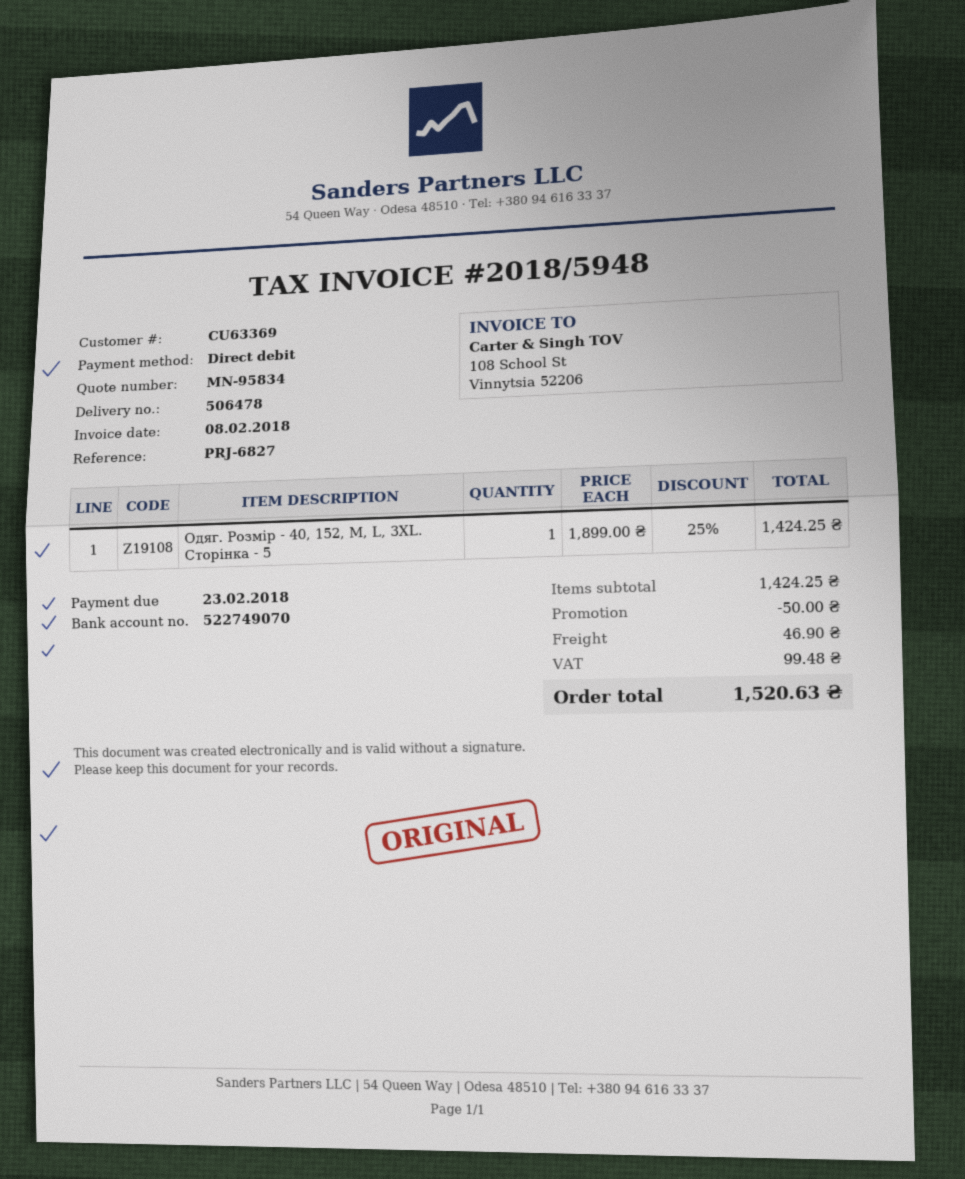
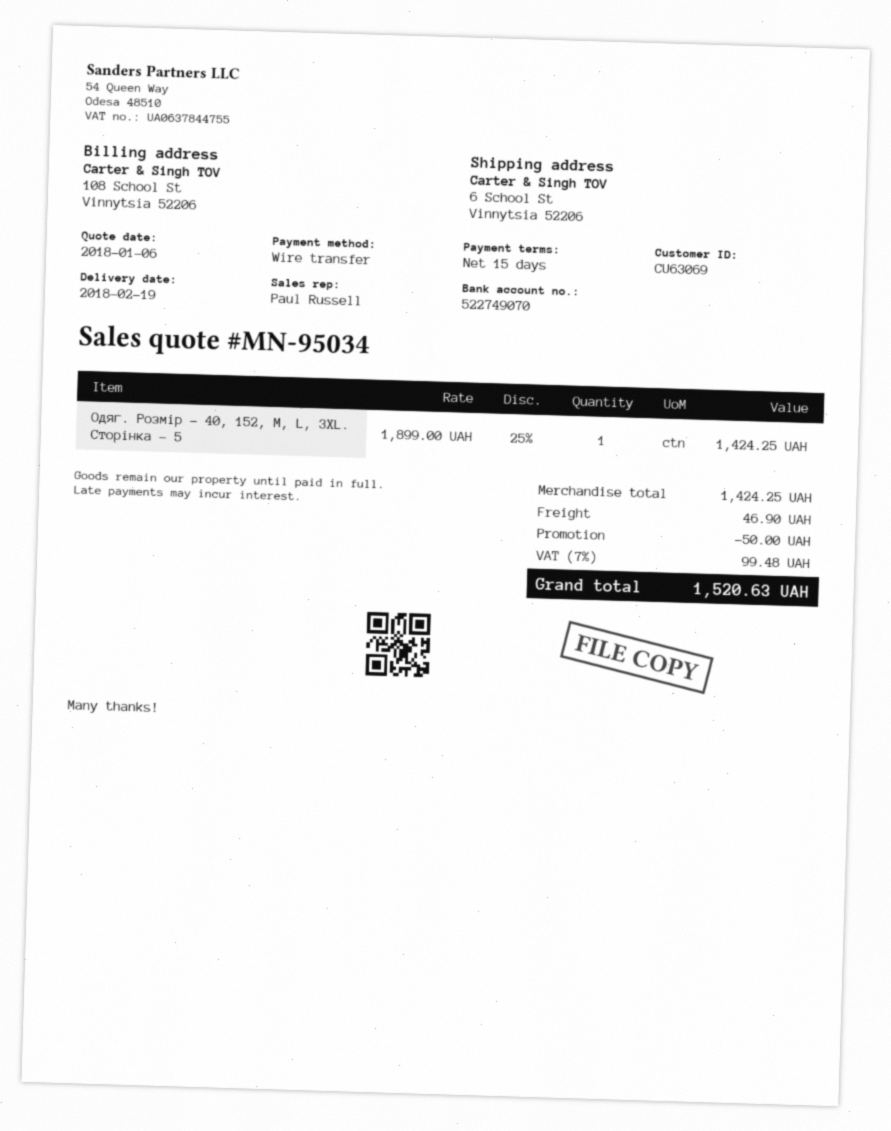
quote number: MN-95834 -> MN-95034
customer number: CU63369 -> CU63069
payment method: direct debit -> bank transfer

